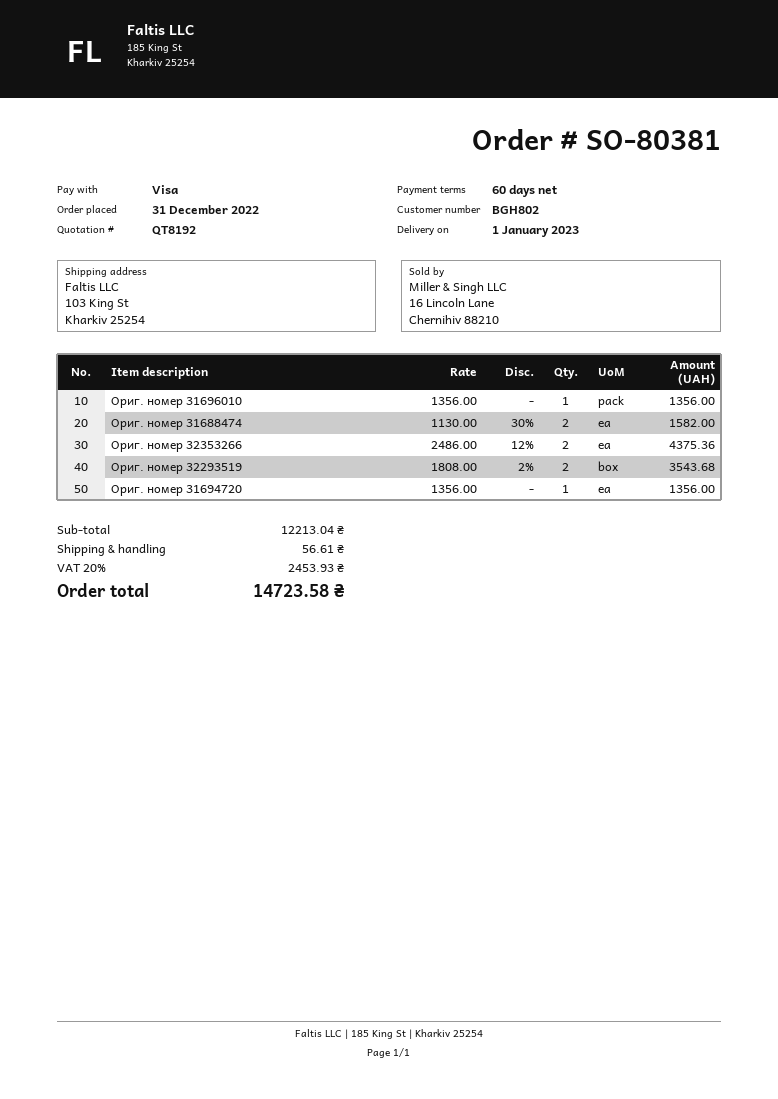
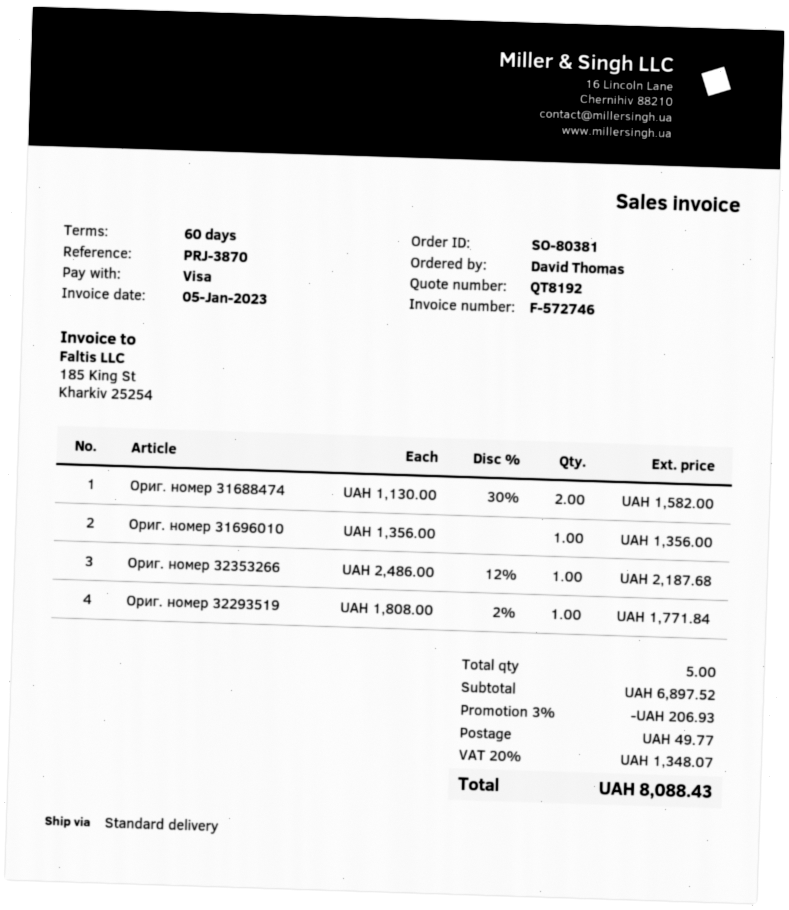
Ориг. номер 32353266: 2 x 2486.00 - 12% = 4375.36 -> 1 x 2486.00 - 12% = 2187.68
Ориг. номер 32293519: 2 x 1808.00 - 2% = 3543.68 -> 1 x 1808.00 - 2% = 1771.84
Ориг. номер 31694720: 1 x 1356.00 = 1356.00 -> none
subtotal: 12213.04 -> 6897.52
discount: none -> 3% = 206.93
shipping: 56.61 -> 49.77
tax: 20% = 2453.93 -> 20% = 1348.07
total: 14723.58 -> 8088.43

